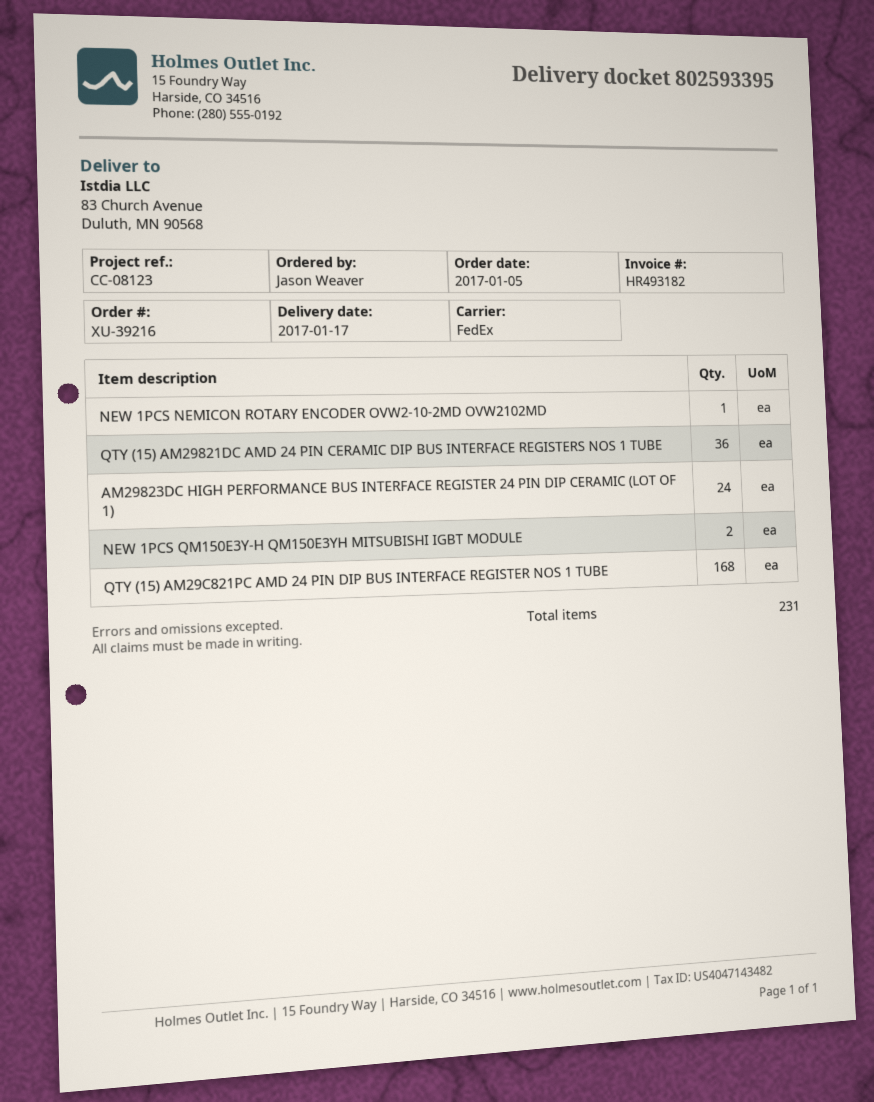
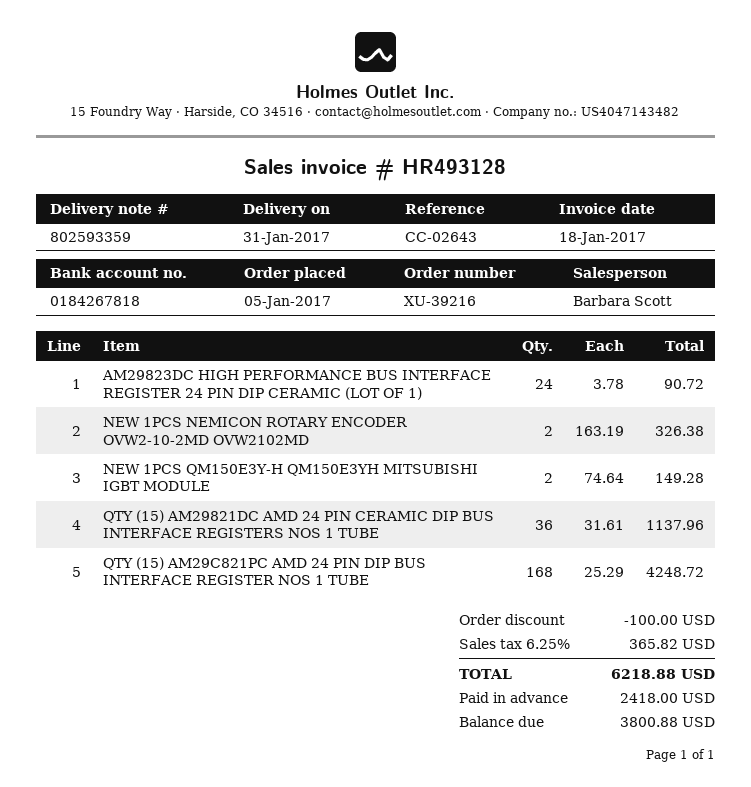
delivery note number: 802593395 -> 802593359
delivery date: 2017-01-17 -> 2017-01-31
invoice number: HR493182 -> HR493128
reference: CC-08123 -> CC-02643
NEW 1PCS NEMICON ROTARY ENCODER OVW2-10-2MD OVW2102MD: 1 -> 2

